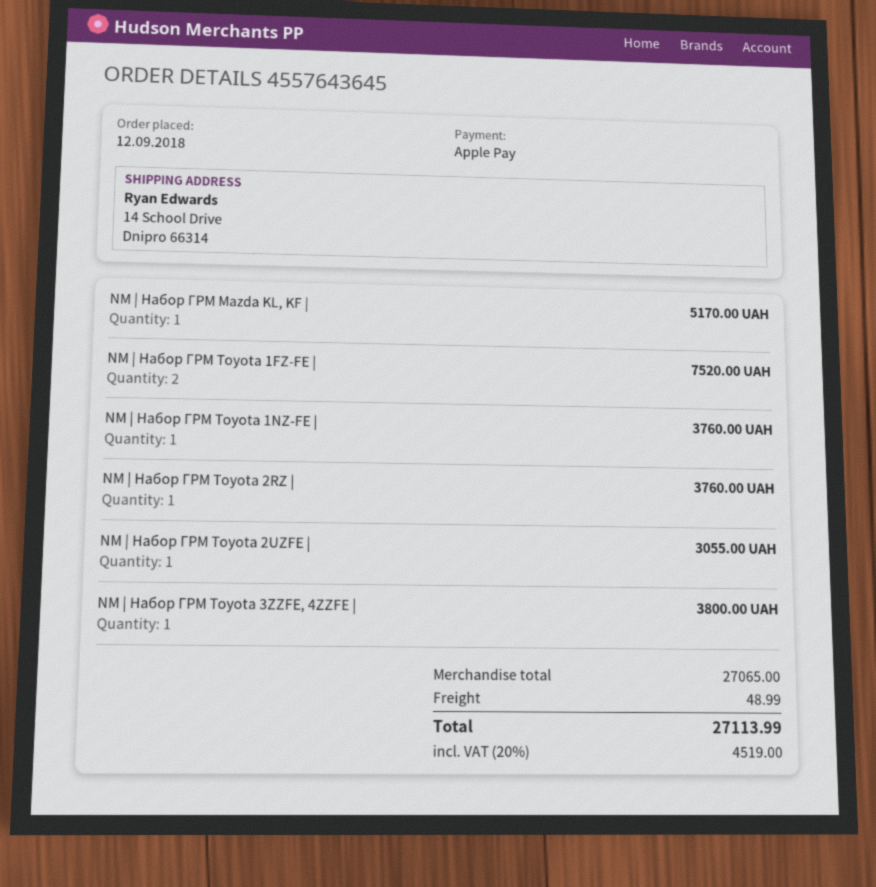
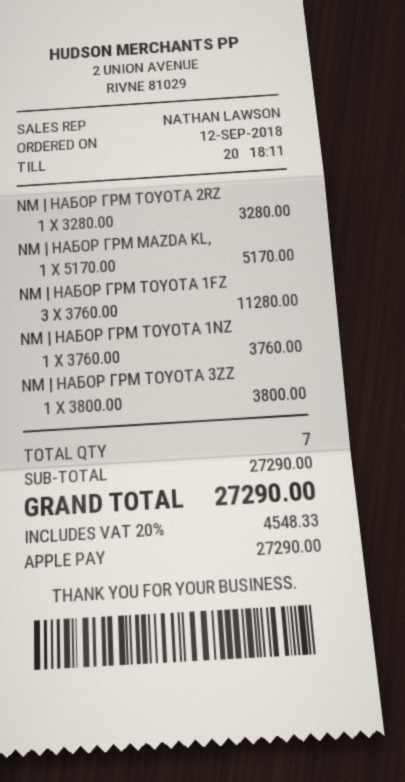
NM | Набор ГРМ Toyota 1FZ-FE |: 2 for 7520.00 -> 3 for 11280.00
NM | Набор ГРМ Toyota 2RZ |: 1 for 3760.00 -> 1 for 3280.00
NM | Набор ГРМ Toyota 2UZFE |: 1 for 3055.00 -> none
subtotal: 27065.00 -> 27290.00
shipping: 48.99 -> none
tax: 20% = 4519.00 -> 20% = 4548.33
total: 27113.99 -> 27290.00

